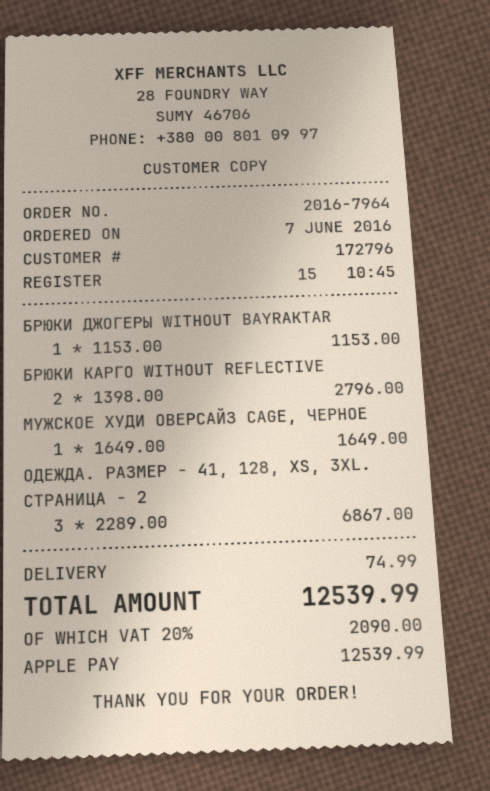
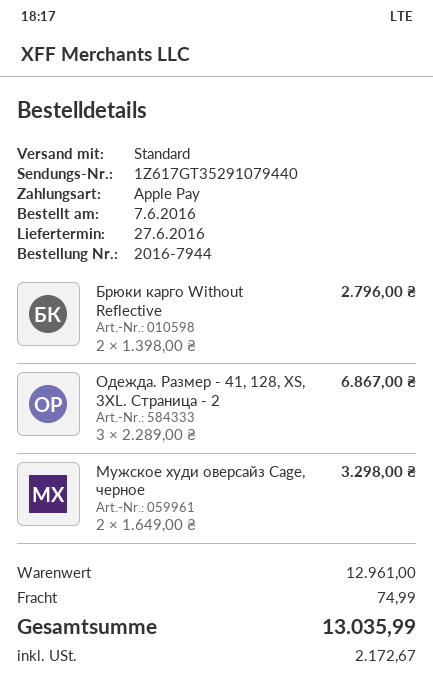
order number: 2016-7964 -> 2016-7944
БРЮКИ ДЖОГЕРЫ WITHOUT BAYRAKTAR: 1 x 1153.00 = 1153.00 -> none
МУЖСКОЕ ХУДИ ОВЕРСАЙЗ CAGE, ЧЕРНОЕ: 1 x 1649.00 = 1649.00 -> 2 x 1649.00 = 3298.00
tax: 2090.00 -> 2172.67
total: 12539.99 -> 13035.99

